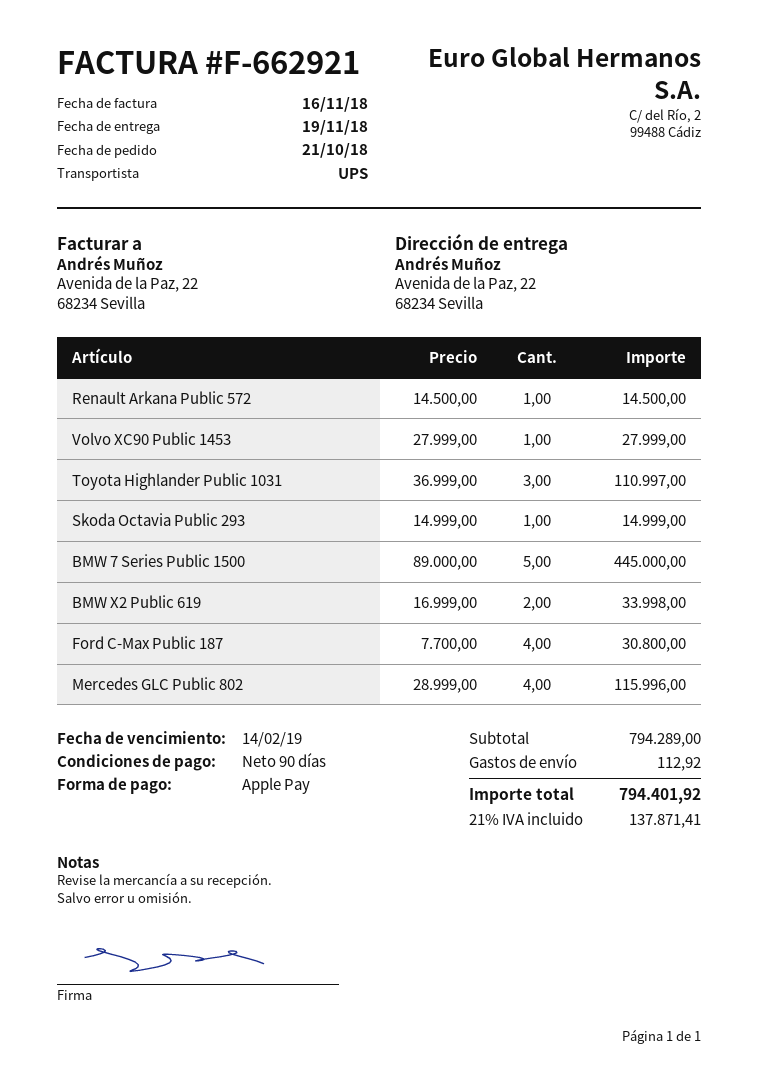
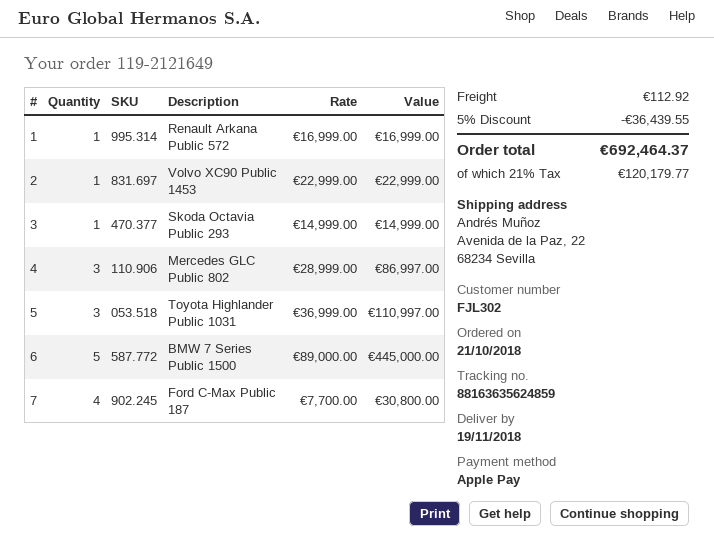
Renault Arkana Public 572: 1 x 14500.00 = 14500.00 -> 1 x 16999.00 = 16999.00
Volvo XC90 Public 1453: 1 x 27999.00 = 27999.00 -> 1 x 22999.00 = 22999.00
BMW X2 Public 619: 2 x 16999.00 = 33998.00 -> none
Mercedes GLC Public 802: 4 x 28999.00 = 115996.00 -> 3 x 28999.00 = 86997.00
discount: none -> 5% = 36439.55
tax: 21% = 137871.41 -> 21% = 120179.77
total: 794401.92 -> 692464.37

